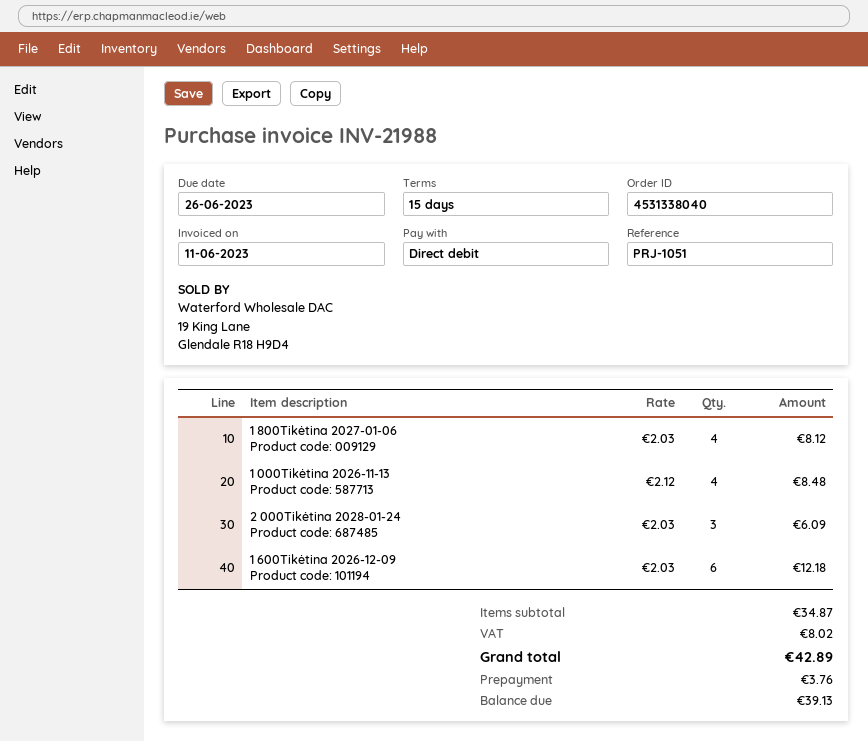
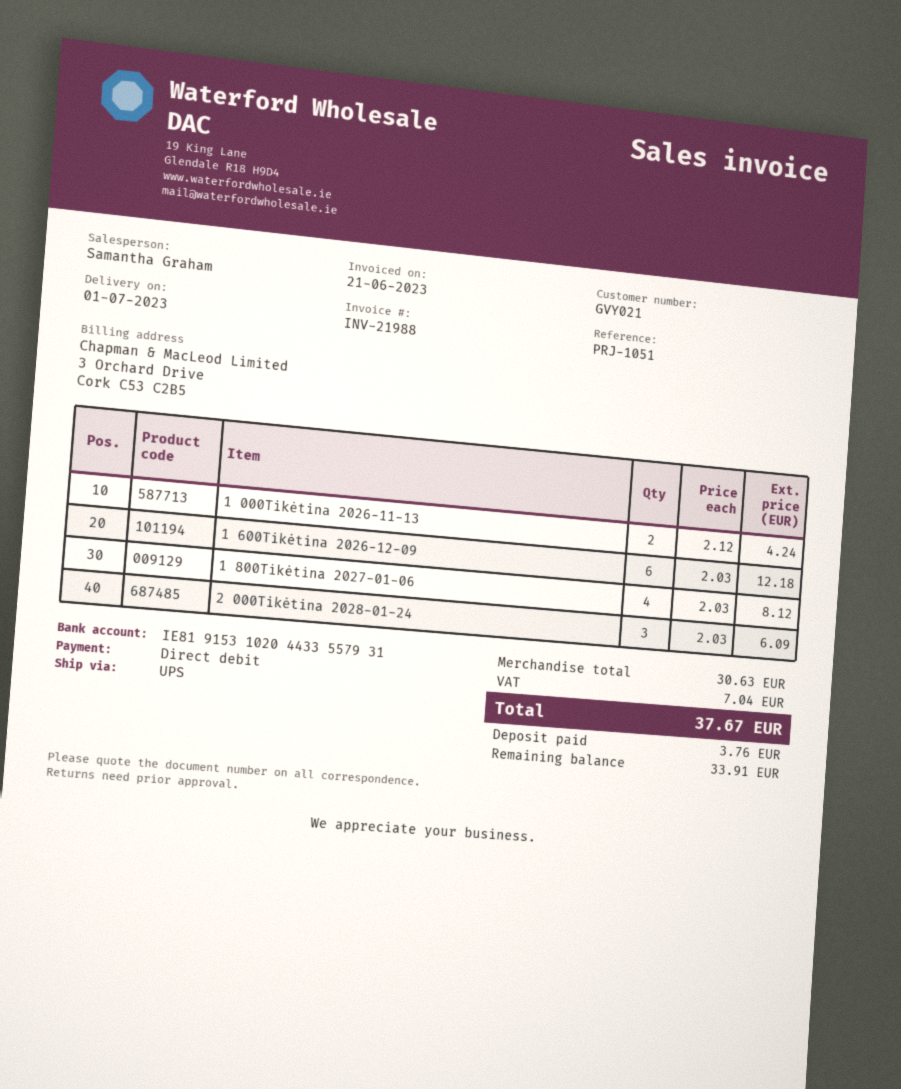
invoice date: 2023-06-11 -> 2023-06-21
1 000Tikėtina 2026-11-13: 4 x 2.12 = 8.48 -> 2 x 2.12 = 4.24
subtotal: 34.87 -> 30.63
tax: 8.02 -> 7.04
total: 42.89 -> 37.67
balance: 39.13 -> 33.91

